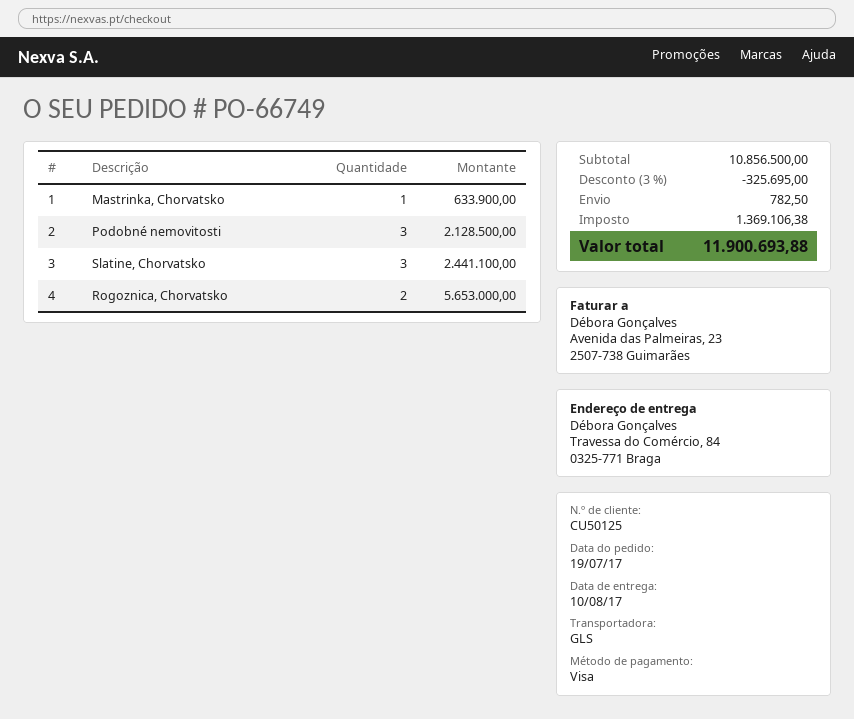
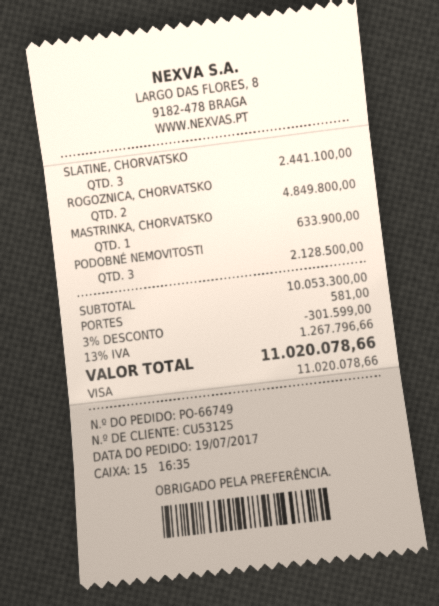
customer number: CU50125 -> CU53125
Rogoznica, Chorvatsko: 2 for 5653000.00 -> 2 for 4849800.00
subtotal: 10856500.00 -> 10053300.00
discount: 3% = 325695.00 -> 3% = 301599.00
shipping: 782.50 -> 581.00
tax: 1369106.38 -> 1267796.66
total: 11900693.88 -> 11020078.66

